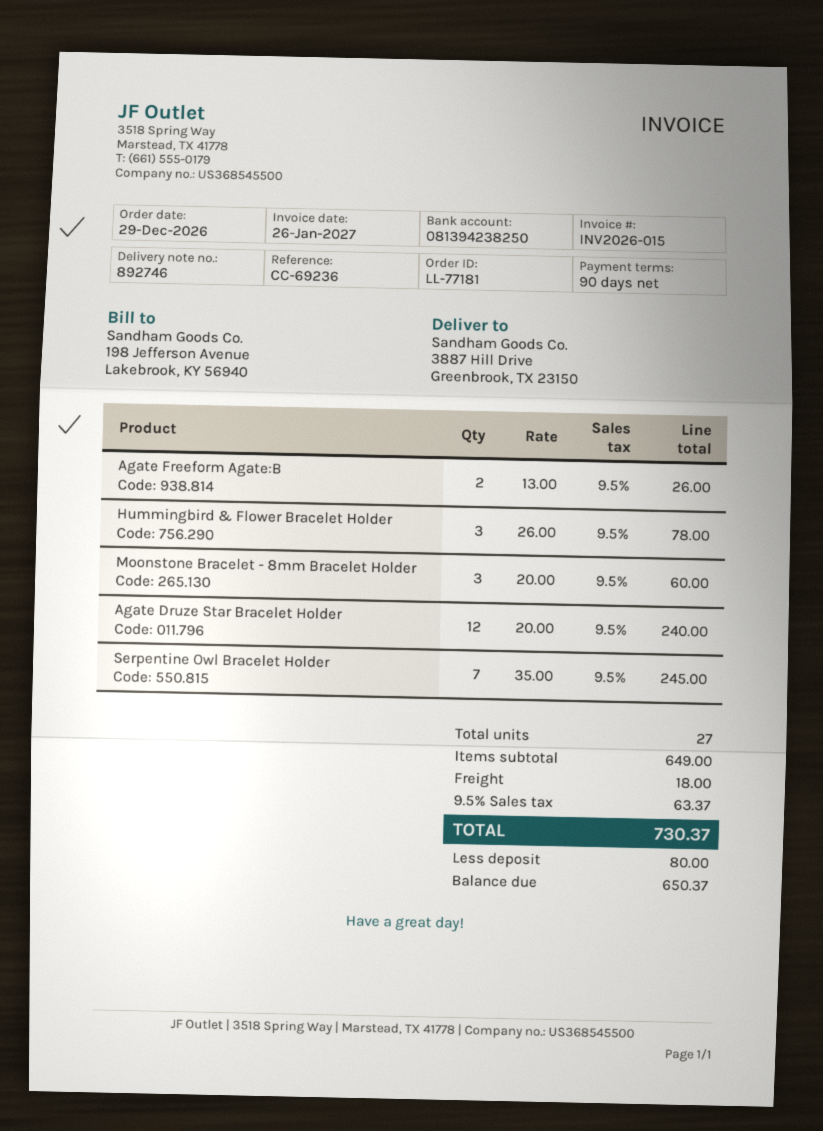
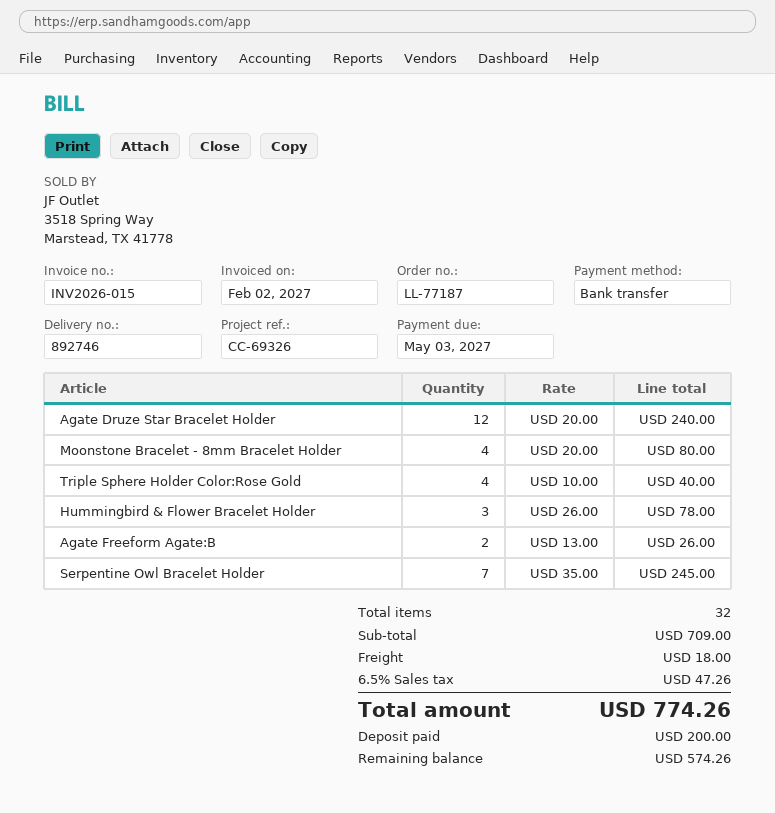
order number: LL-77181 -> LL-77187
invoice date: 2027-01-26 -> 2027-02-02
reference: CC-69236 -> CC-69326
Moonstone Bracelet - 8mm Bracelet Holder: 3 x 20.00 = 60.00 -> 4 x 20.00 = 80.00
Triple Sphere Holder Color:Rose Gold: none -> 4 x 10.00 = 40.00
total quantity: 27 -> 32
subtotal: 649.00 -> 709.00
tax: 9.5% = 63.37 -> 6.5% = 47.26
total: 730.37 -> 774.26
deposit: 80.00 -> 200.00
balance: 650.37 -> 574.26

